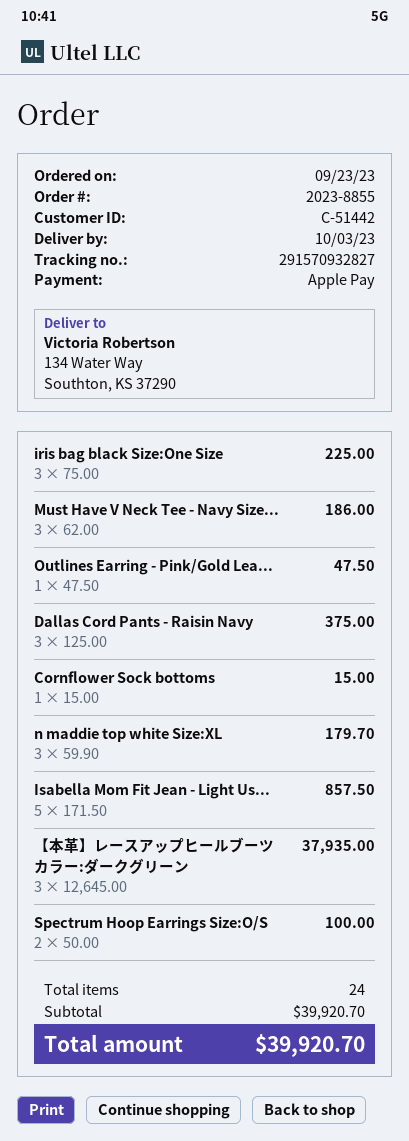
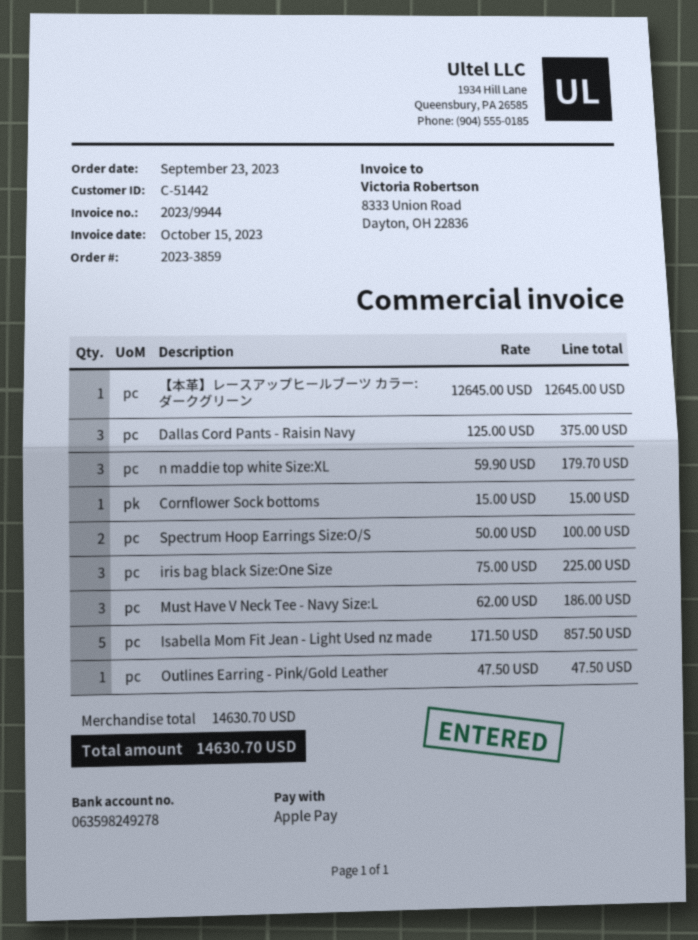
order number: 2023-8855 -> 2023-3859
【本革】レースアップヒールブーツ カラー:ダークグリーン: 3 x 12645.00 = 37935.00 -> 1 x 12645.00 = 12645.00
subtotal: 39920.70 -> 14630.70
total: 39920.70 -> 14630.70

